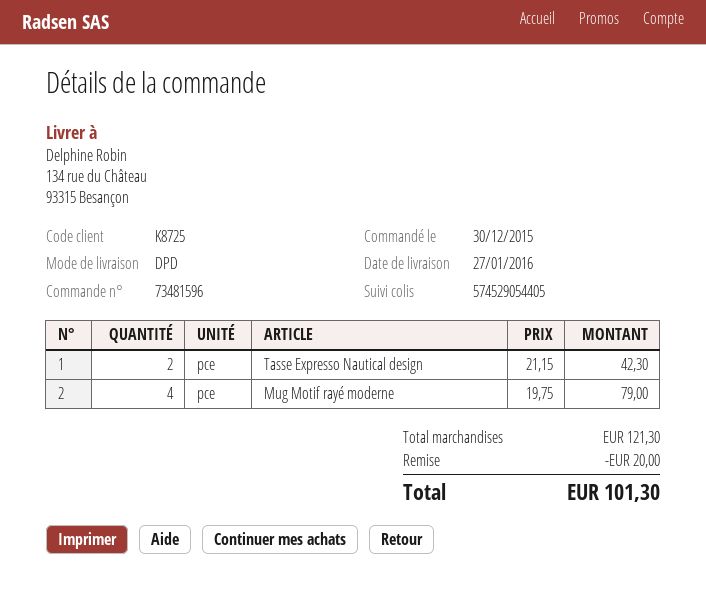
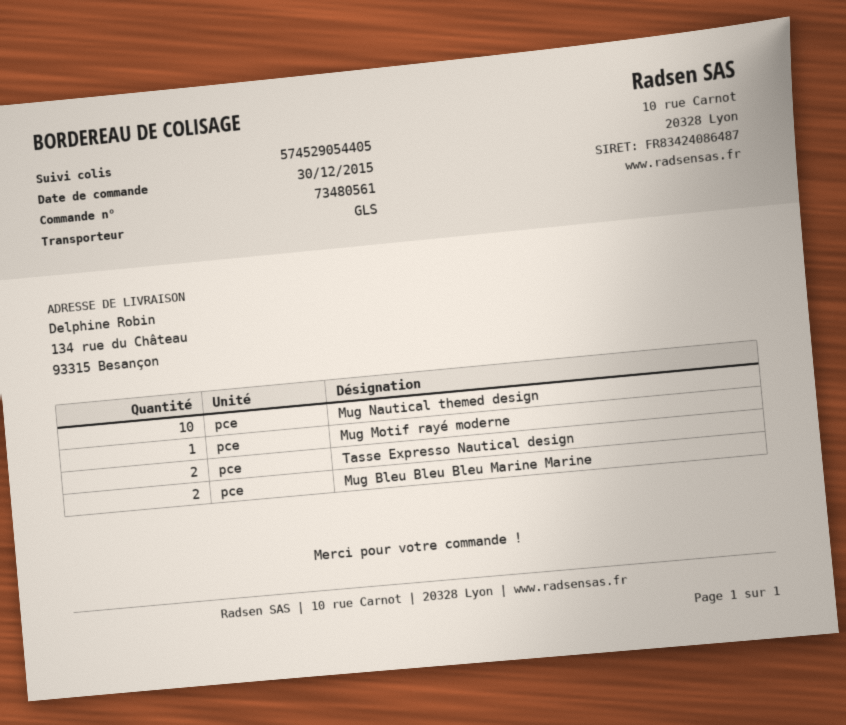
order number: 73481596 -> 73480561
shipping method: DPD -> GLS
Mug Motif rayé moderne: 4 -> 1
Mug Nautical themed design: none -> 10
Mug Bleu Bleu Bleu Marine Marine: none -> 2

